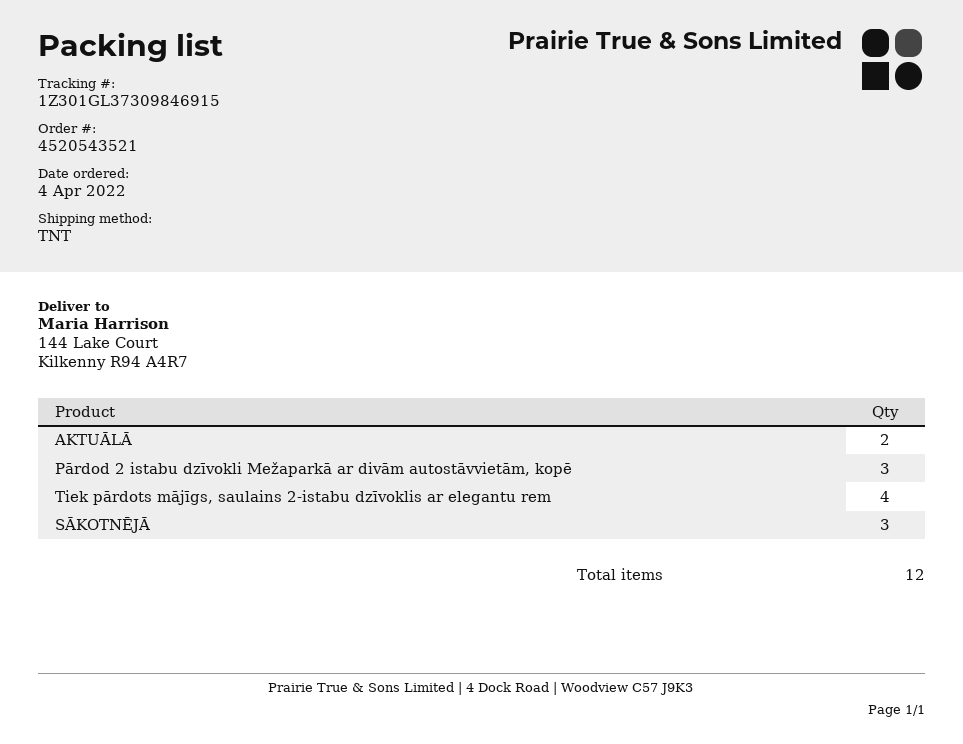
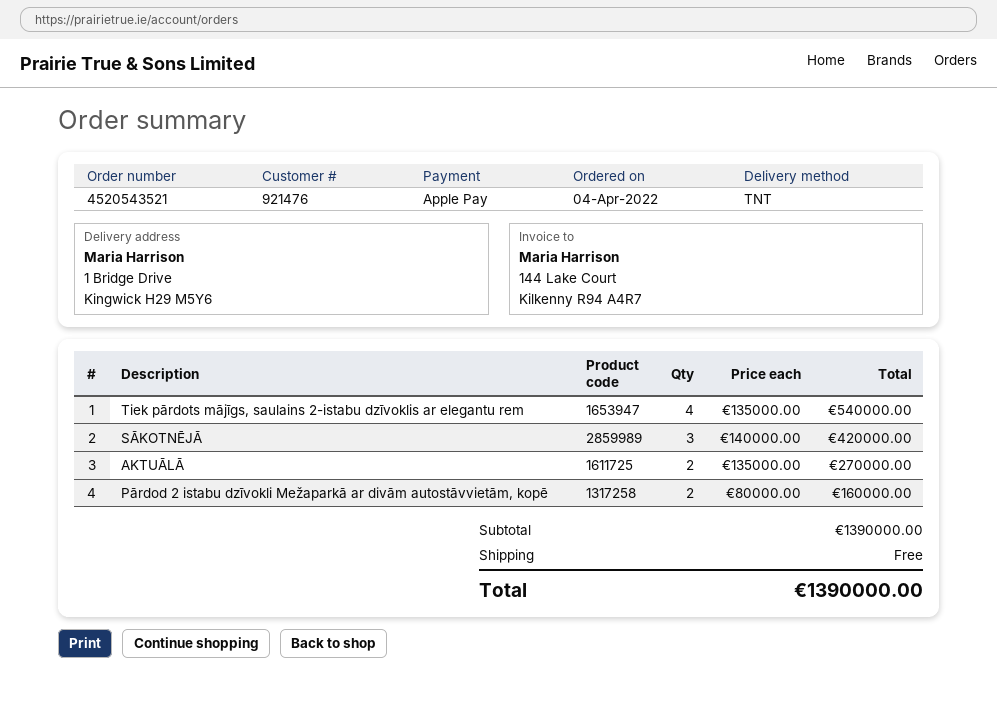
ship to: 144 Lake Court, Kilkenny R94 A4R7 -> 1 Bridge Drive, Kingwick H29 M5Y6
Pārdod 2 istabu dzīvokli Mežaparkā ar divām autostāvvietām, kopē: 3 -> 2

